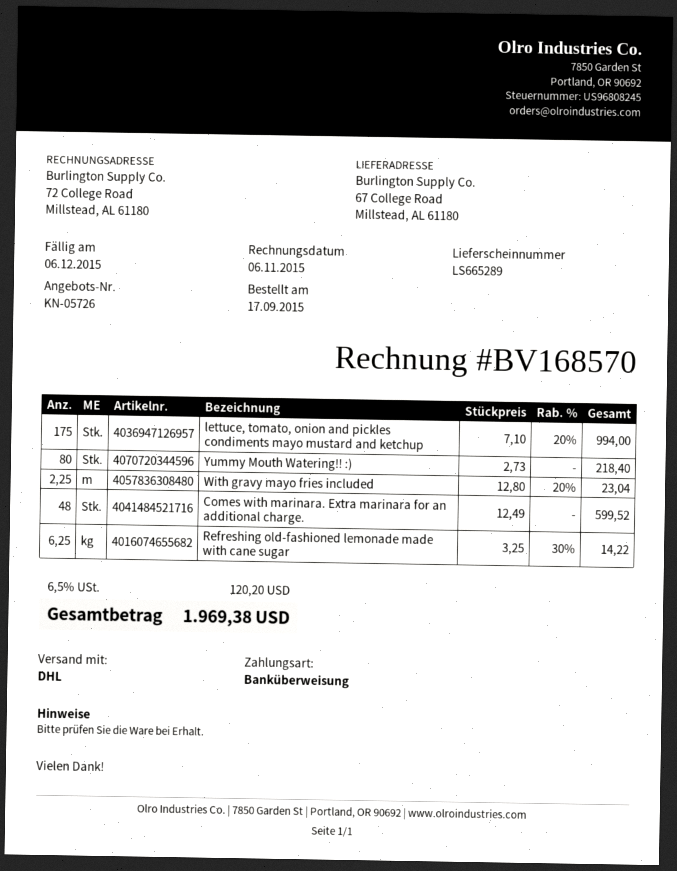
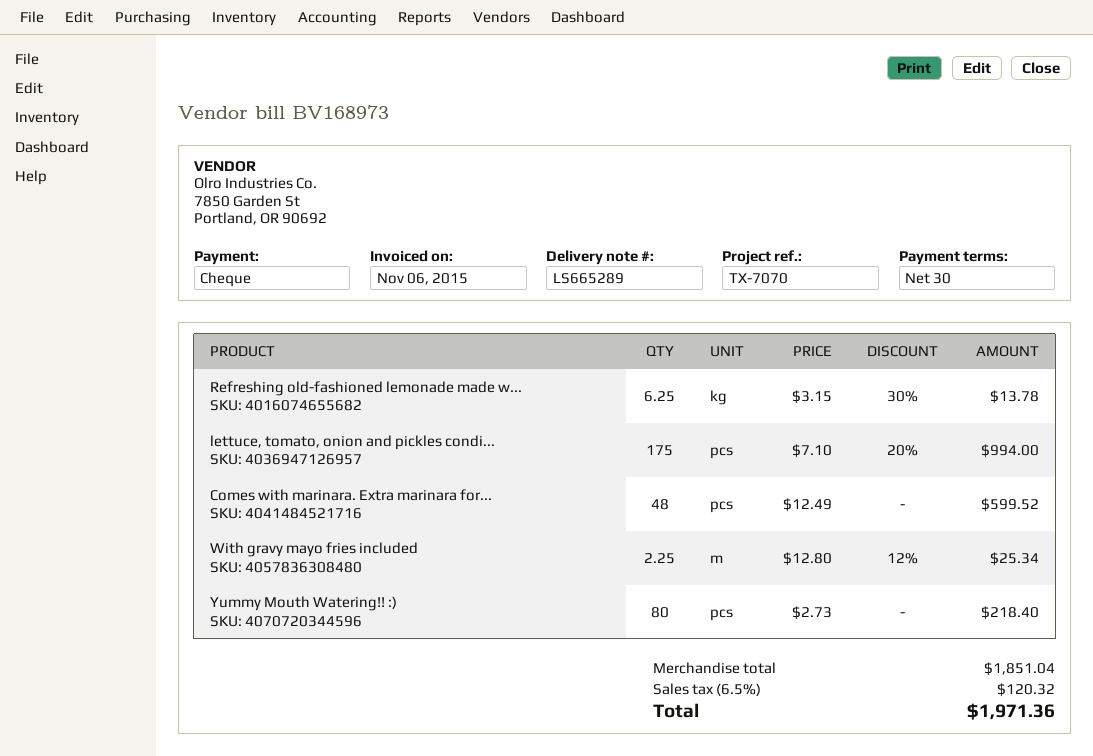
invoice number: BV168570 -> BV168973
payment method: bank transfer -> cheque
With gravy mayo fries included: 2.25 x 12.80 - 20% = 23.04 -> 2.25 x 12.80 - 12% = 25.34
Refreshing old-fashioned lemonade made with cane sugar: 6.25 x 3.25 - 30% = 14.22 -> 6.25 x 3.15 - 30% = 13.78
tax: 6.5% = 120.20 -> 6.5% = 120.32
total: 1969.38 -> 1971.36

